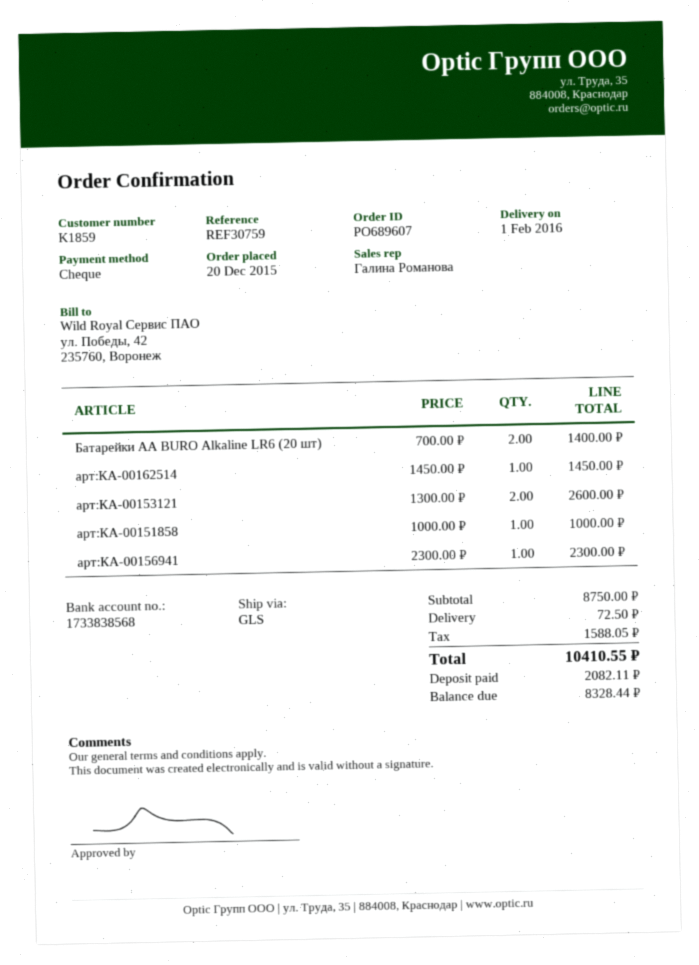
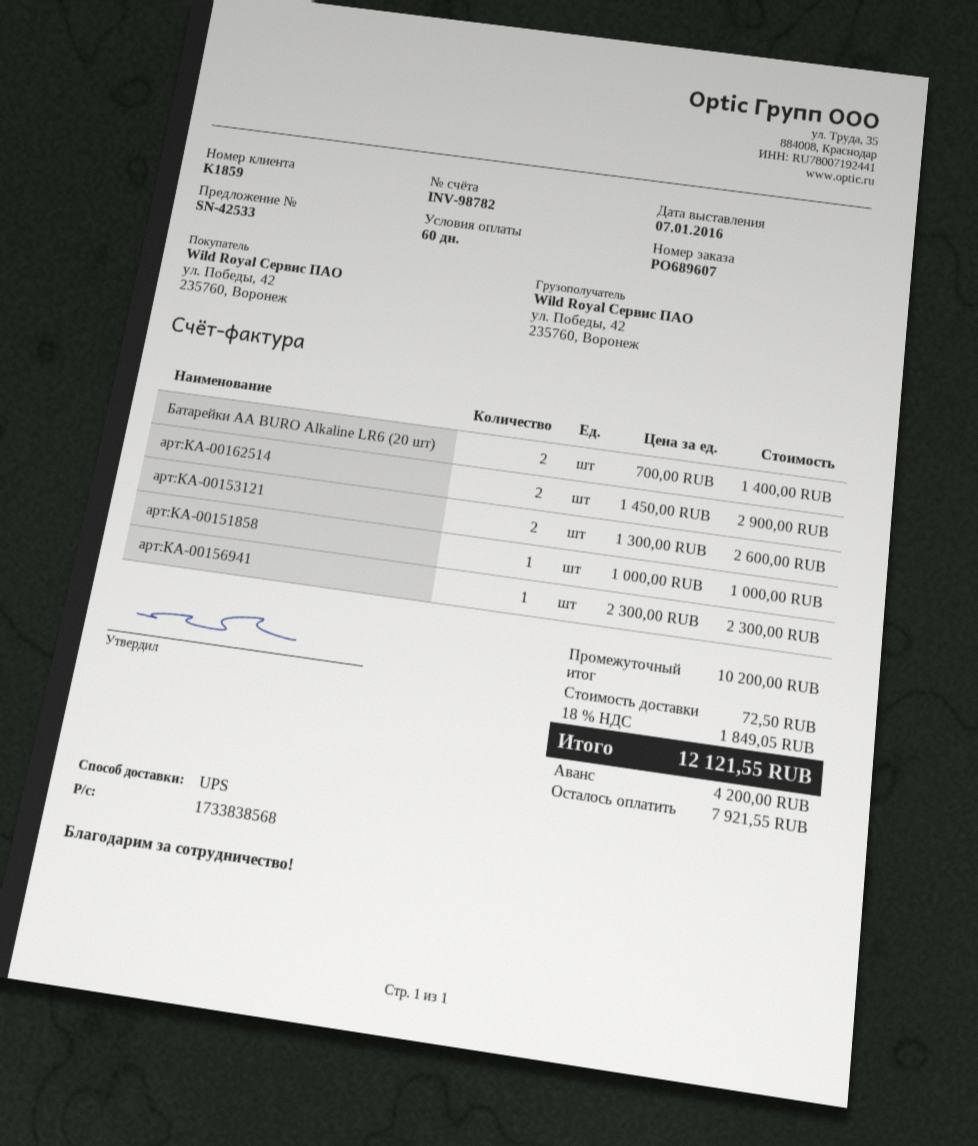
shipping method: GLS -> UPS
арт:КА-00162514: 1 x 1450.00 = 1450.00 -> 2 x 1450.00 = 2900.00
subtotal: 8750.00 -> 10200.00
tax: 1588.05 -> 1849.05
total: 10410.55 -> 12121.55
deposit: 2082.11 -> 4200.00
balance: 8328.44 -> 7921.55

